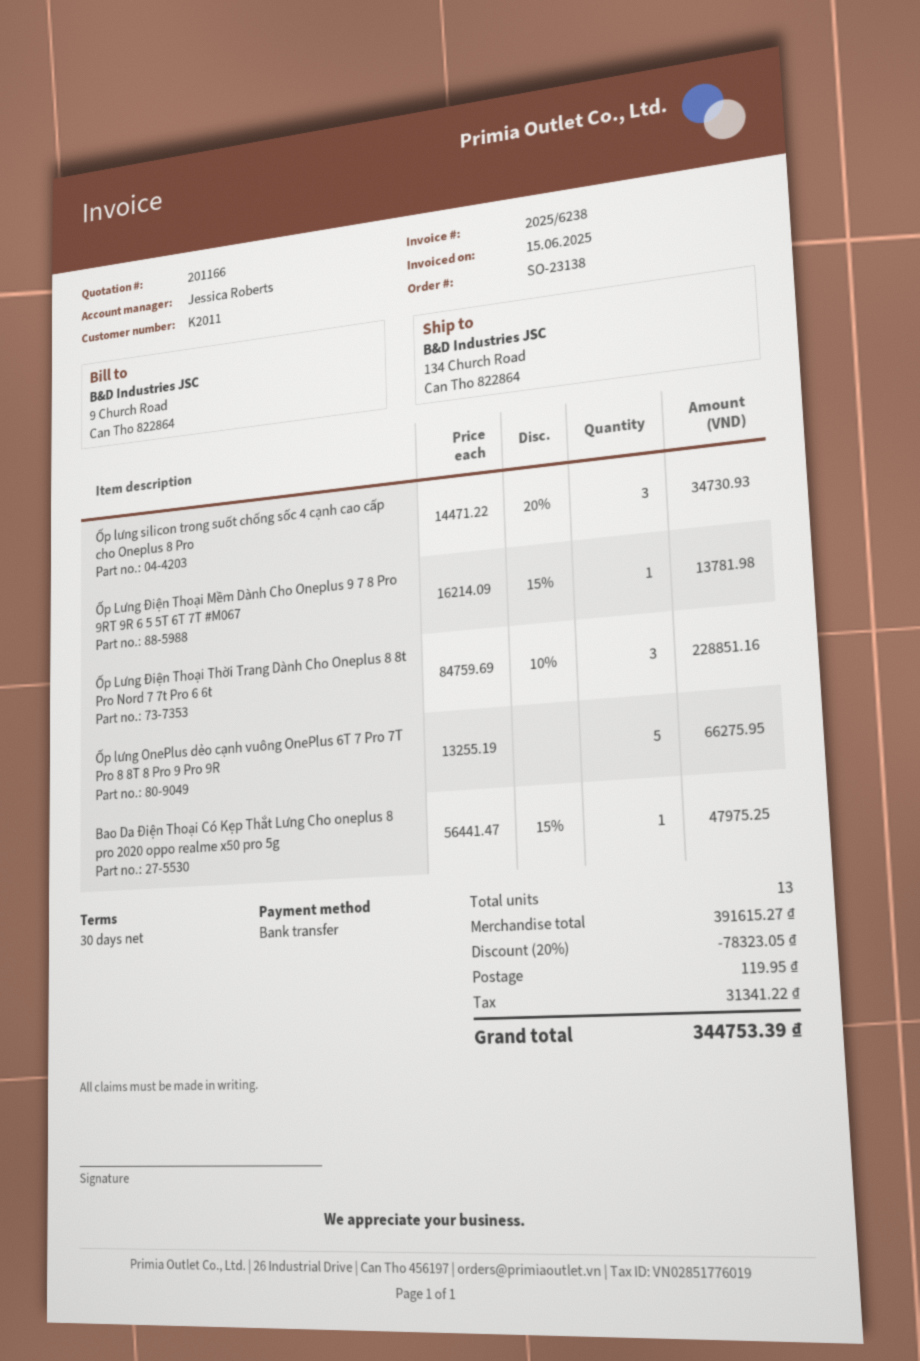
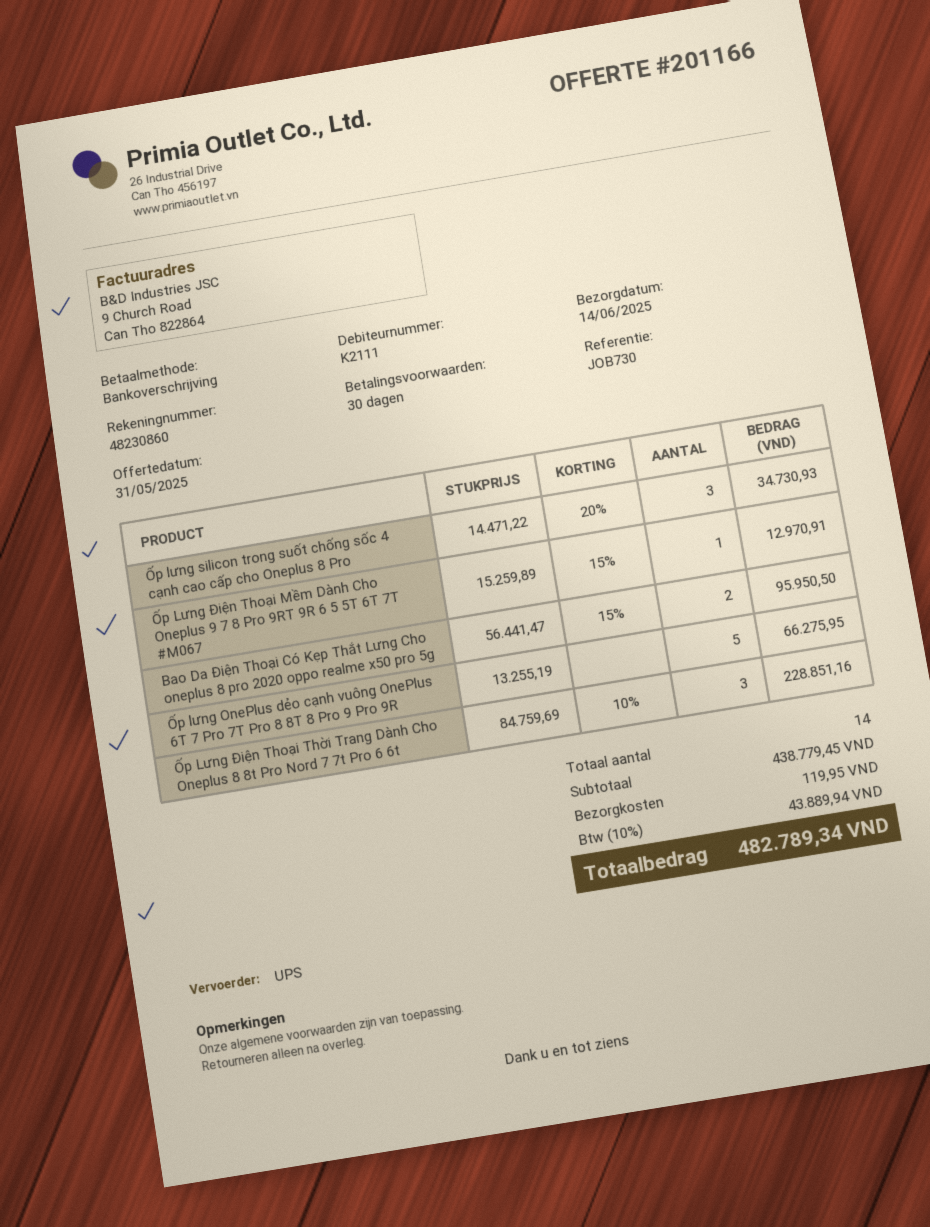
customer number: K2011 -> K2111
Ốp Lưng Điện Thoại Mềm Dành Cho Oneplus 9 7 8 Pro 9RT 9R 6 5 5T 6T 7T #M067: 1 x 16214.09 - 15% = 13781.98 -> 1 x 15259.89 - 15% = 12970.91
Bao Da Điện Thoại Có Kẹp Thắt Lưng Cho oneplus 8 pro 2020 oppo realme x50 pro 5g: 1 x 56441.47 - 15% = 47975.25 -> 2 x 56441.47 - 15% = 95950.50
total quantity: 13 -> 14
subtotal: 391615.27 -> 438779.45
discount: 20% = 78323.05 -> none
tax: 31341.22 -> 43889.94
total: 344753.39 -> 482789.34

